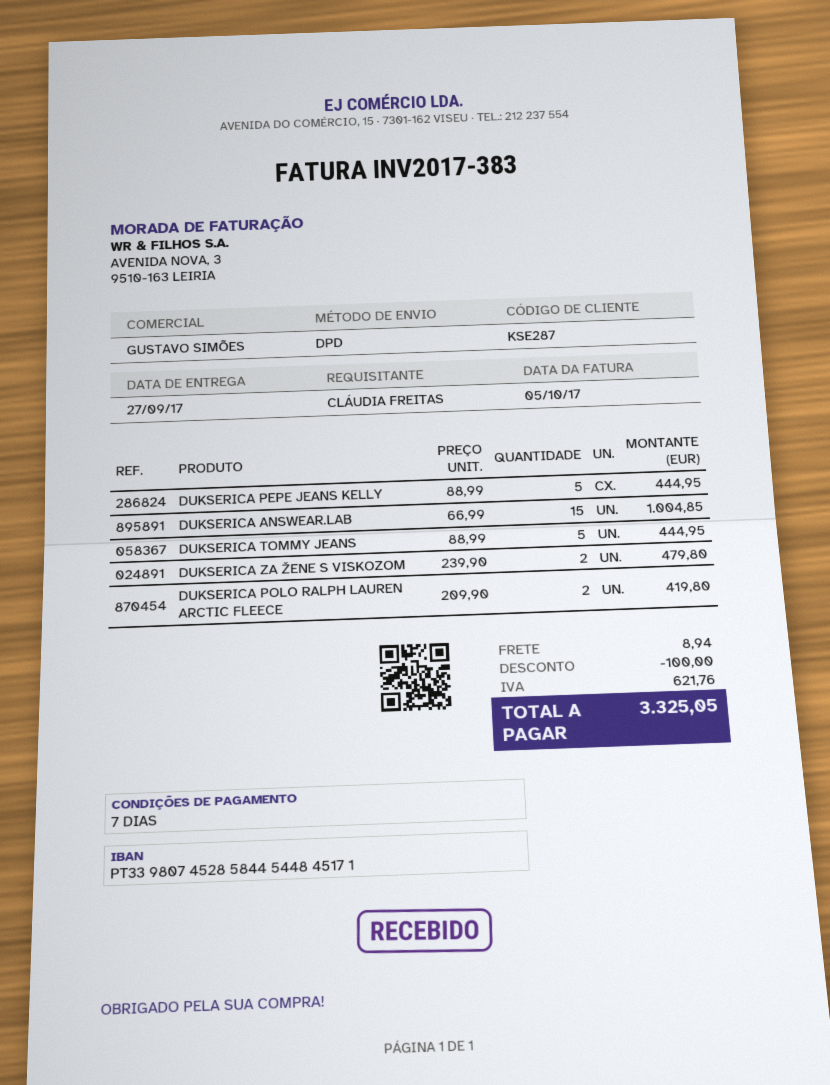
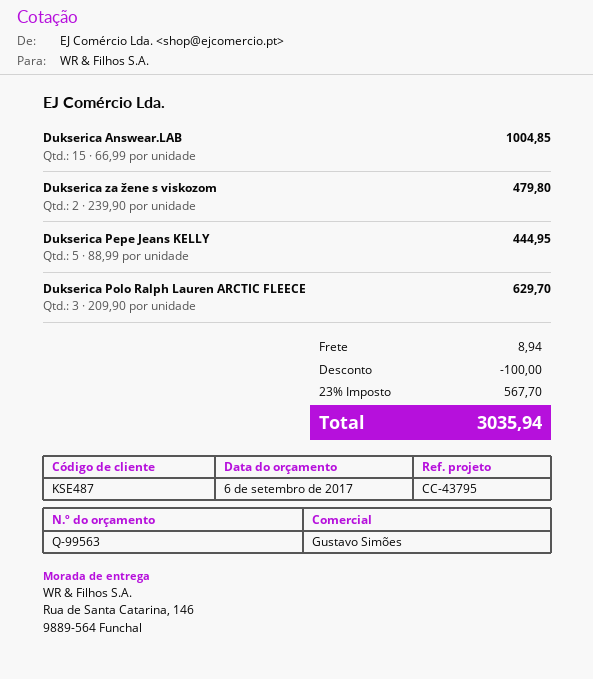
customer number: KSE287 -> KSE487
DUKSERICA TOMMY JEANS: 5 x 88.99 = 444.95 -> none
DUKSERICA POLO RALPH LAUREN ARCTIC FLEECE: 2 x 209.90 = 419.80 -> 3 x 209.90 = 629.70
tax: 621.76 -> 567.70
total: 3325.05 -> 3035.94

